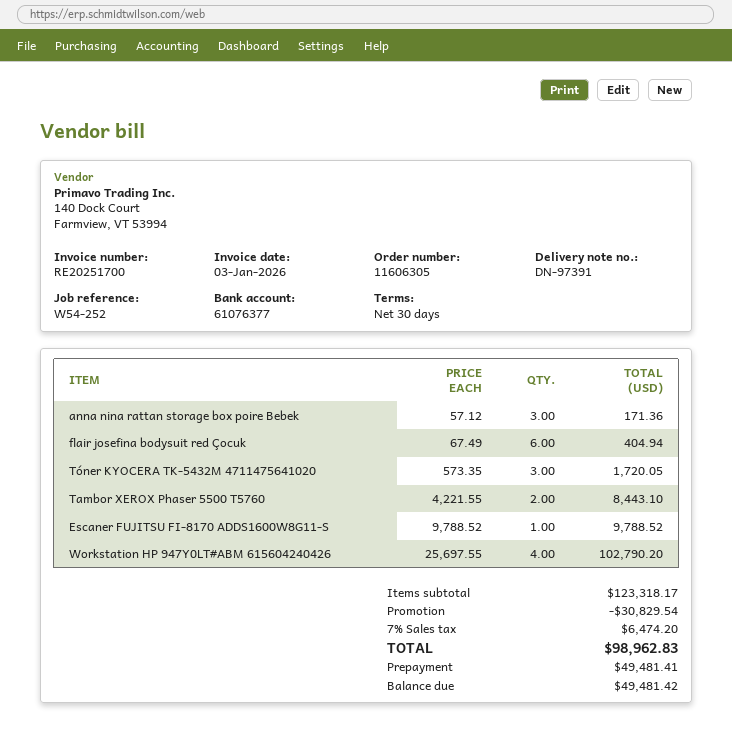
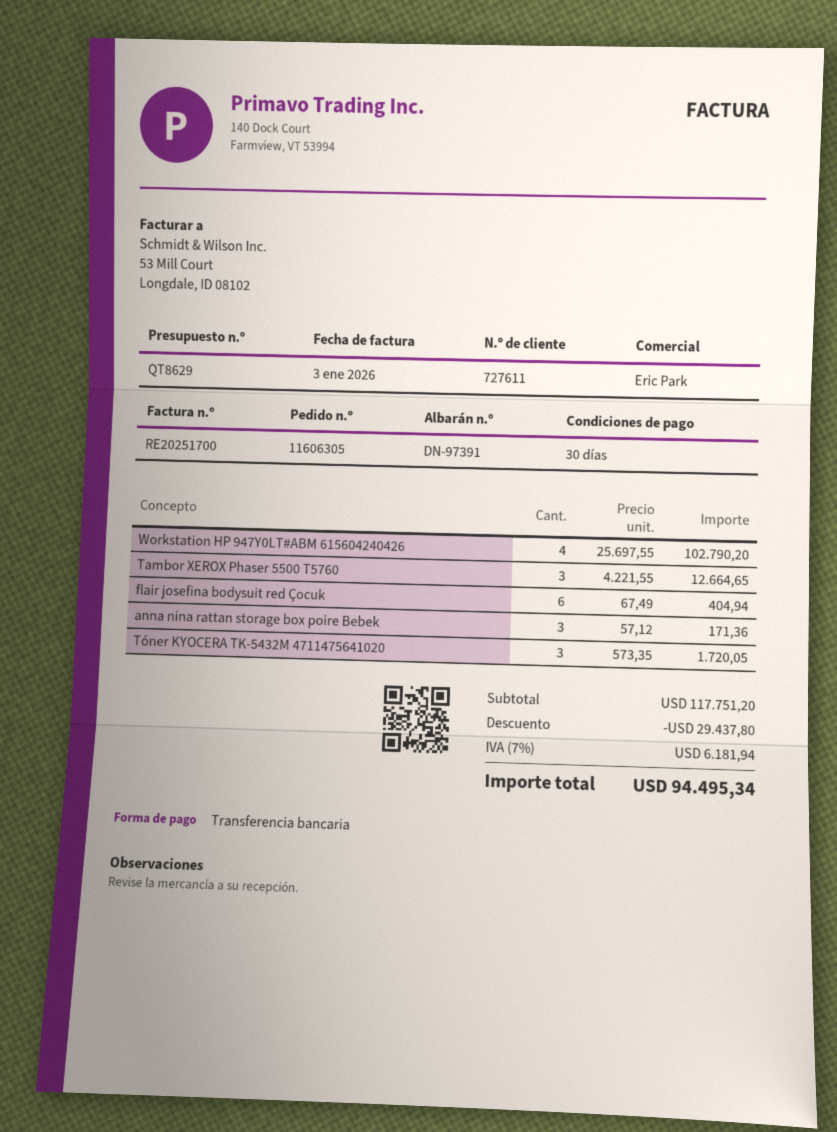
Tambor XEROX Phaser 5500 T5760: 2 x 4221.55 = 8443.10 -> 3 x 4221.55 = 12664.65
Escaner FUJITSU FI-8170 ADDS1600W8G11-S: 1 x 9788.52 = 9788.52 -> none
subtotal: 123318.17 -> 117751.20
discount: 30829.54 -> 29437.80
tax: 7% = 6474.20 -> 7% = 6181.94
total: 98962.83 -> 94495.34

